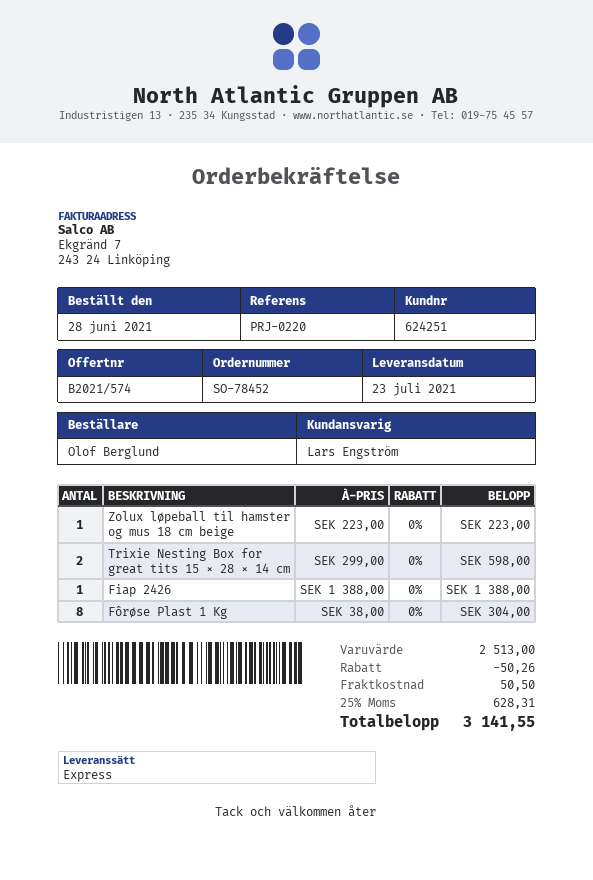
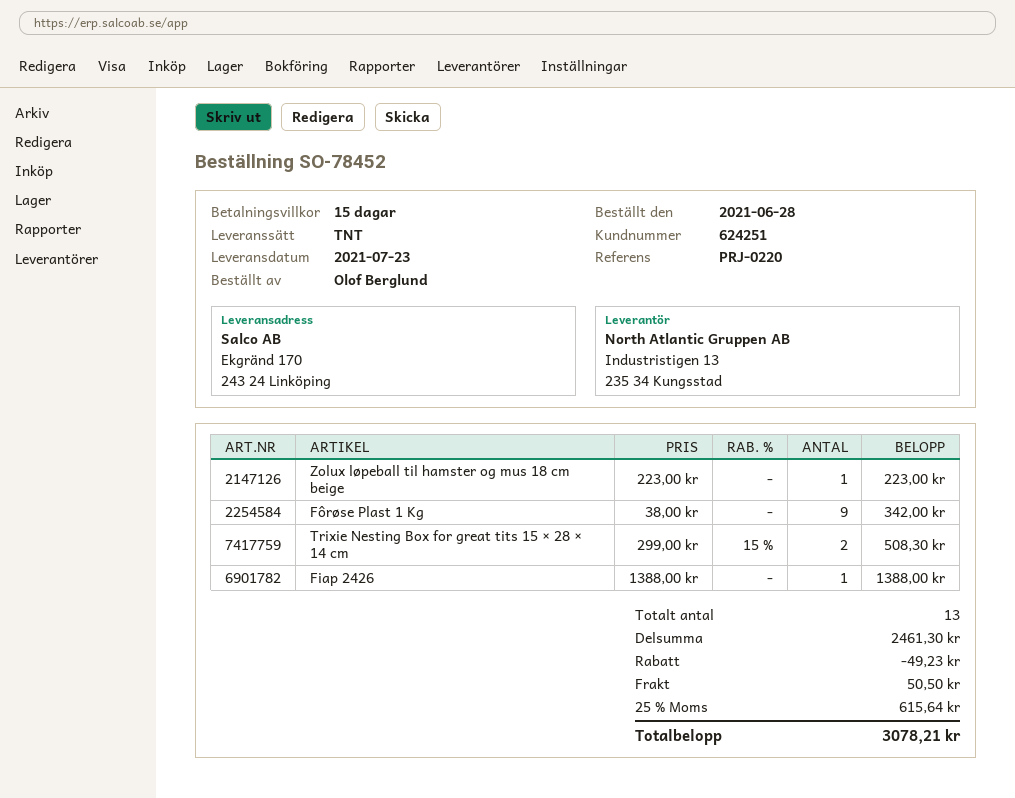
shipping method: express -> TNT
Trixie Nesting Box for great tits 15 × 28 × 14 cm: 2 x 299.00 = 598.00 -> 2 x 299.00 - 15% = 508.30
Fôrøse Plast 1 Kg: 8 x 38.00 = 304.00 -> 9 x 38.00 = 342.00
subtotal: 2513.00 -> 2461.30
discount: 50.26 -> 49.23
tax: 25% = 628.31 -> 25% = 615.64
total: 3141.55 -> 3078.21

